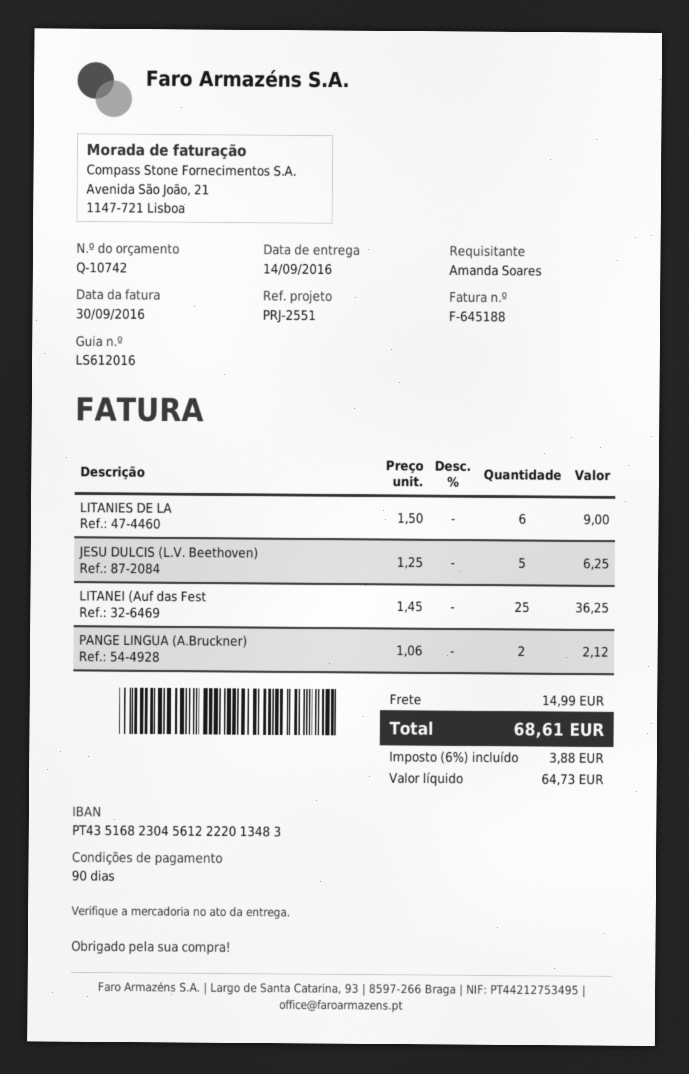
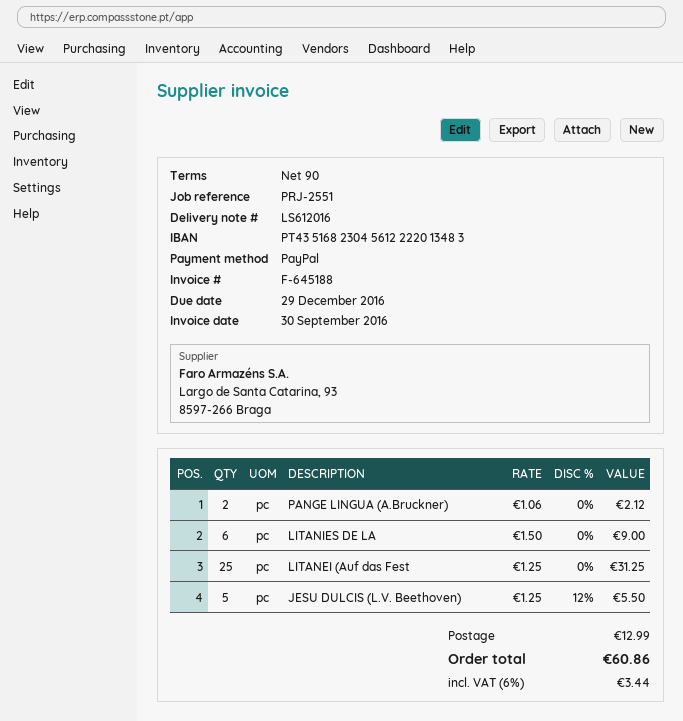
JESU DULCIS (L.V. Beethoven): 5 x 1.25 = 6.25 -> 5 x 1.25 - 12% = 5.50
LITANEI (Auf das Fest: 25 x 1.45 = 36.25 -> 25 x 1.25 = 31.25
shipping: 14.99 -> 12.99
tax: 6% = 3.88 -> 6% = 3.44
total: 68.61 -> 60.86

